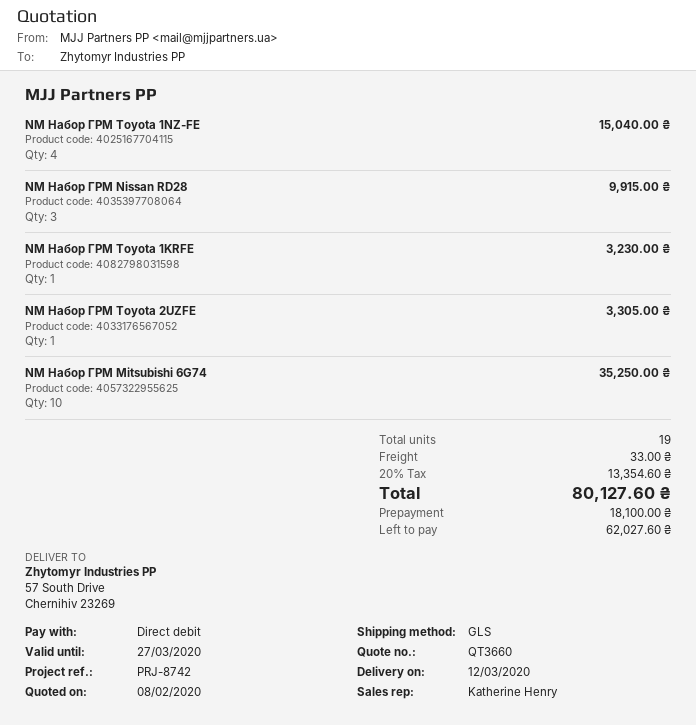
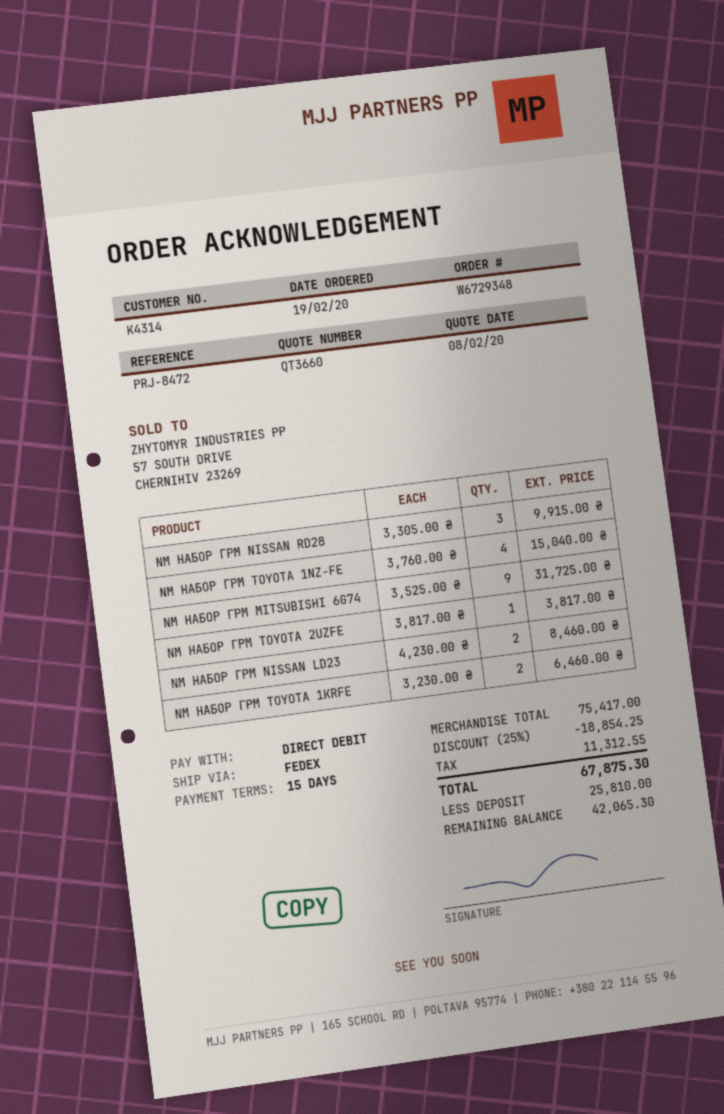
reference: PRJ-8742 -> PRJ-8472
shipping method: GLS -> FedEx
NM Набор ГРМ Toyota 1KRFE: 1 for 3230.00 -> 2 for 6460.00
NM Набор ГРМ Toyota 2UZFE: 1 for 3305.00 -> 1 for 3817.00
NM Набор ГРМ Mitsubishi 6G74: 10 for 35250.00 -> 9 for 31725.00
NM НАБОР ГРМ NISSAN LD23: none -> 2 for 8460.00
discount: none -> 25% = 18854.25
shipping: 33.00 -> none
tax: 13354.60 -> 11312.55
total: 80127.60 -> 67875.30
deposit: 18100.00 -> 25810.00
balance: 62027.60 -> 42065.30

